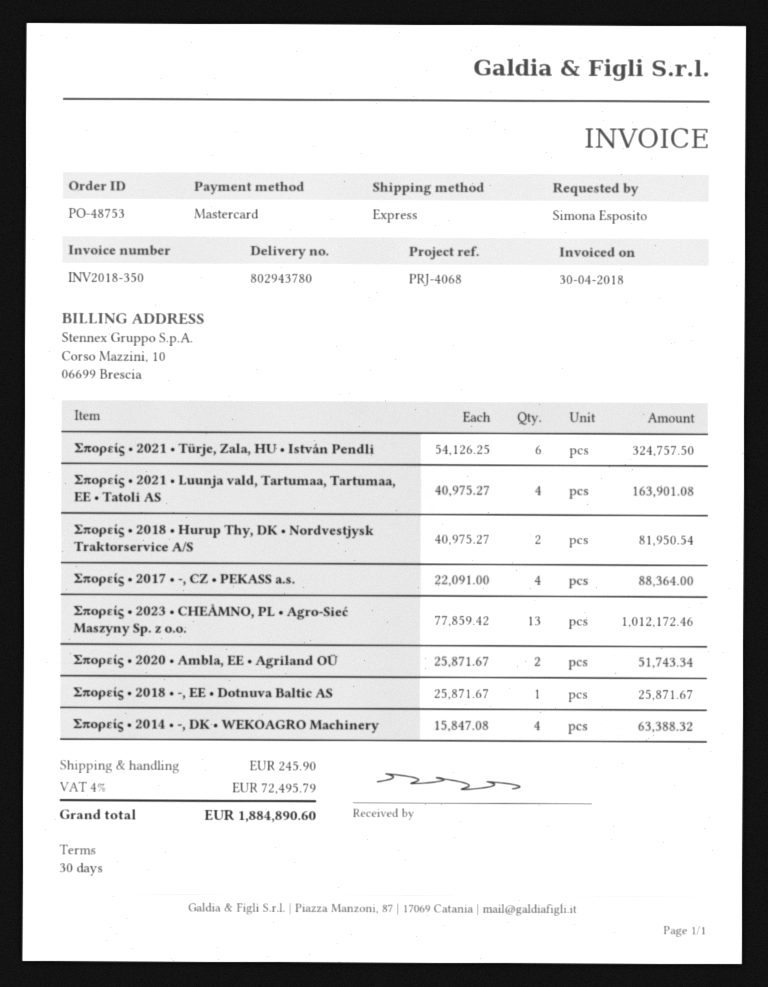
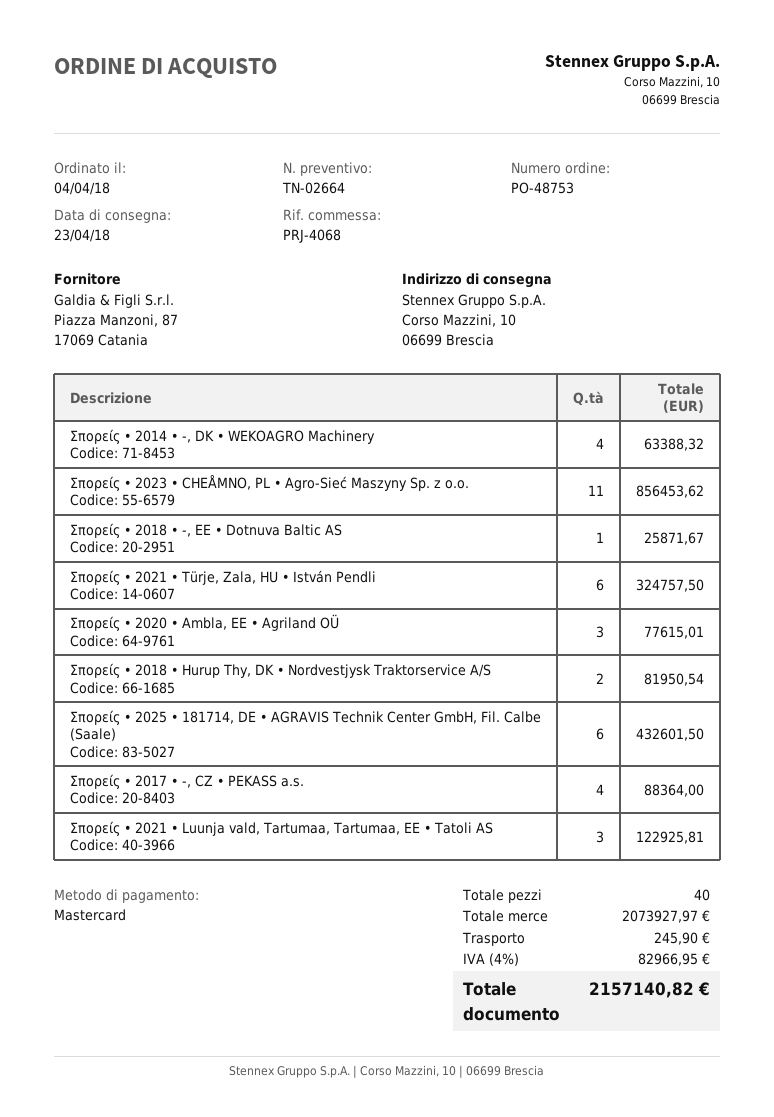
Σπορείς • 2021 • Luunja vald, Tartumaa, Tartumaa, EE • Tatoli AS: 4 for 163901.08 -> 3 for 122925.81
Σπορείς • 2023 • CHEÅMNO, PL • Agro-Sieć Maszyny Sp. z o.o.: 13 for 1012172.46 -> 11 for 856453.62
Σπορείς • 2020 • Ambla, EE • Agriland OÜ: 2 for 51743.34 -> 3 for 77615.01
Σπορείς • 2025 • 181714, DE • AGRAVIS Technik Center GmbH, Fil. Calbe (Saale): none -> 6 for 432601.50
tax: 4% = 72495.79 -> 4% = 82966.95
total: 1884890.60 -> 2157140.82

